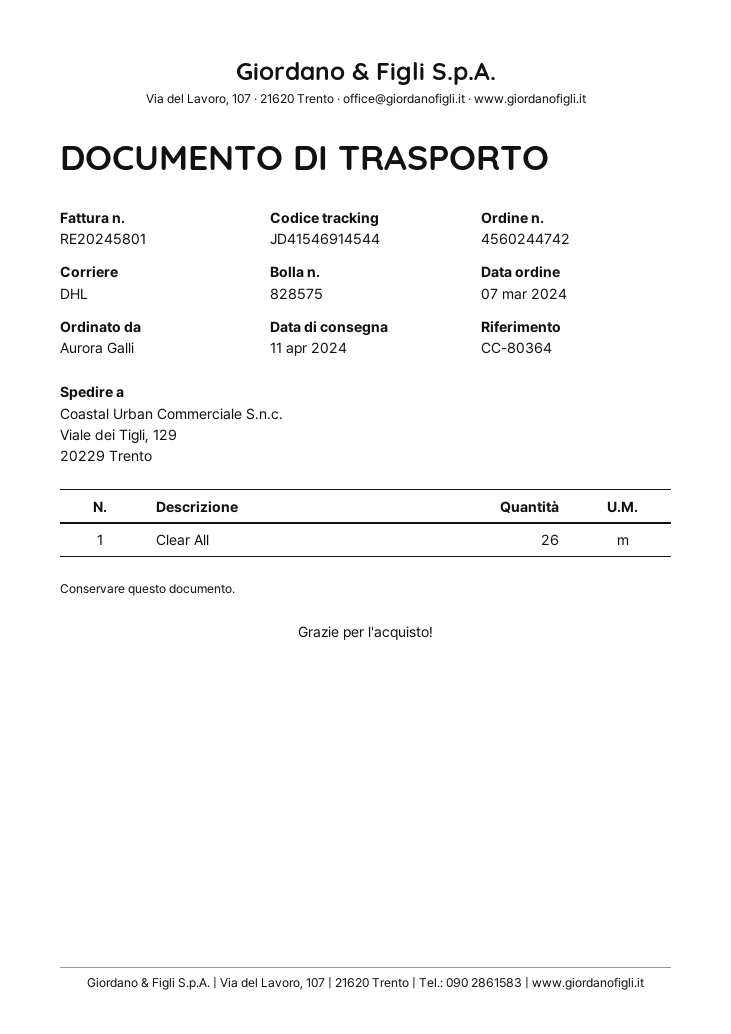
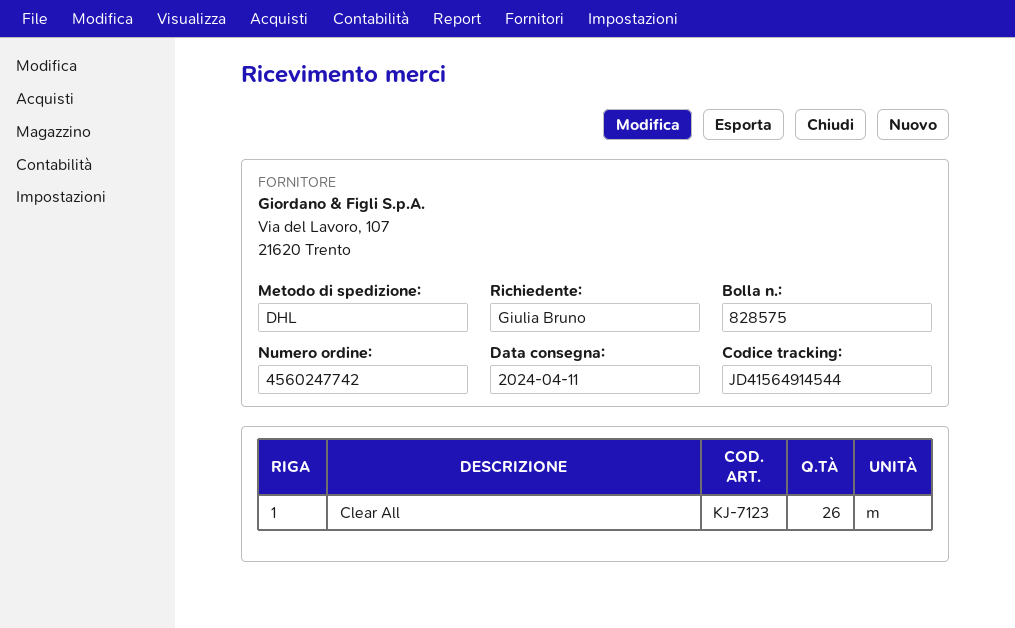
order number: 4560244742 -> 4560247742
ordered by: Aurora Galli -> Giulia Bruno
tracking number: JD41546914544 -> JD41564914544

